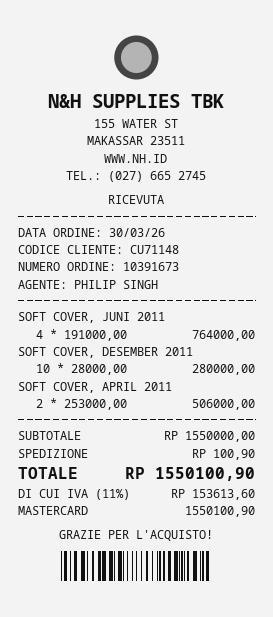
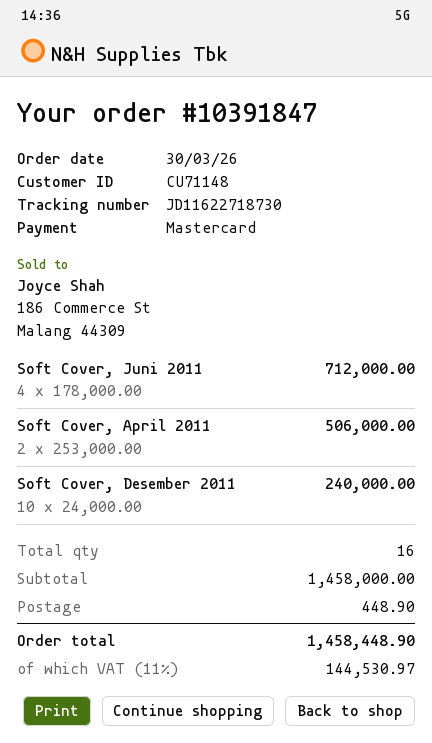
order number: 10391673 -> 10391847
SOFT COVER, JUNI 2011: 4 x 191000.00 = 764000.00 -> 4 x 178000.00 = 712000.00
SOFT COVER, DESEMBER 2011: 10 x 28000.00 = 280000.00 -> 10 x 24000.00 = 240000.00
subtotal: 1550000.00 -> 1458000.00
shipping: 100.90 -> 448.90
tax: 11% = 153613.60 -> 11% = 144530.97
total: 1550100.90 -> 1458448.90

